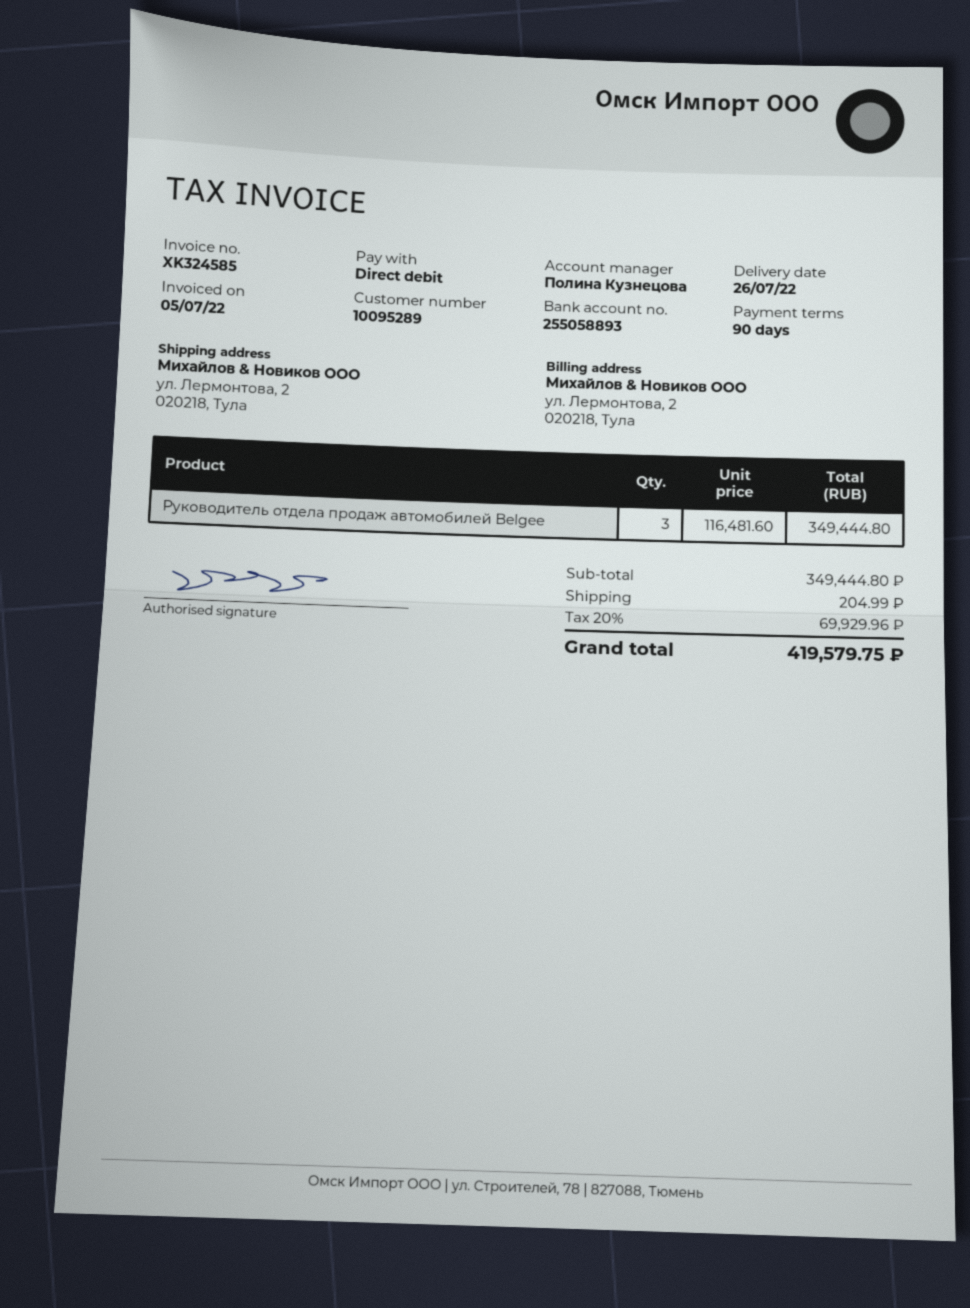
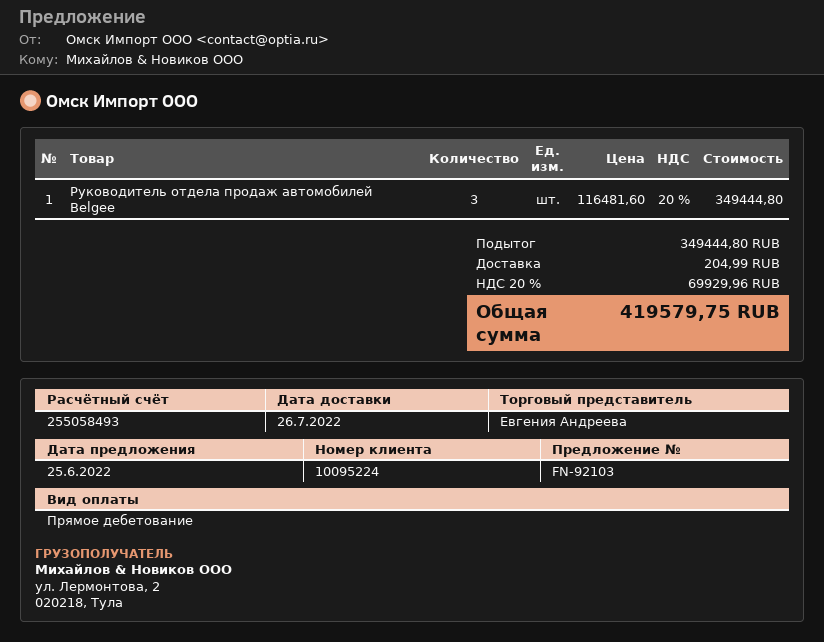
customer number: 10095289 -> 10095224
sales rep: Полина Кузнецова -> Евгения Андреева
bank account: 255058893 -> 255058493

